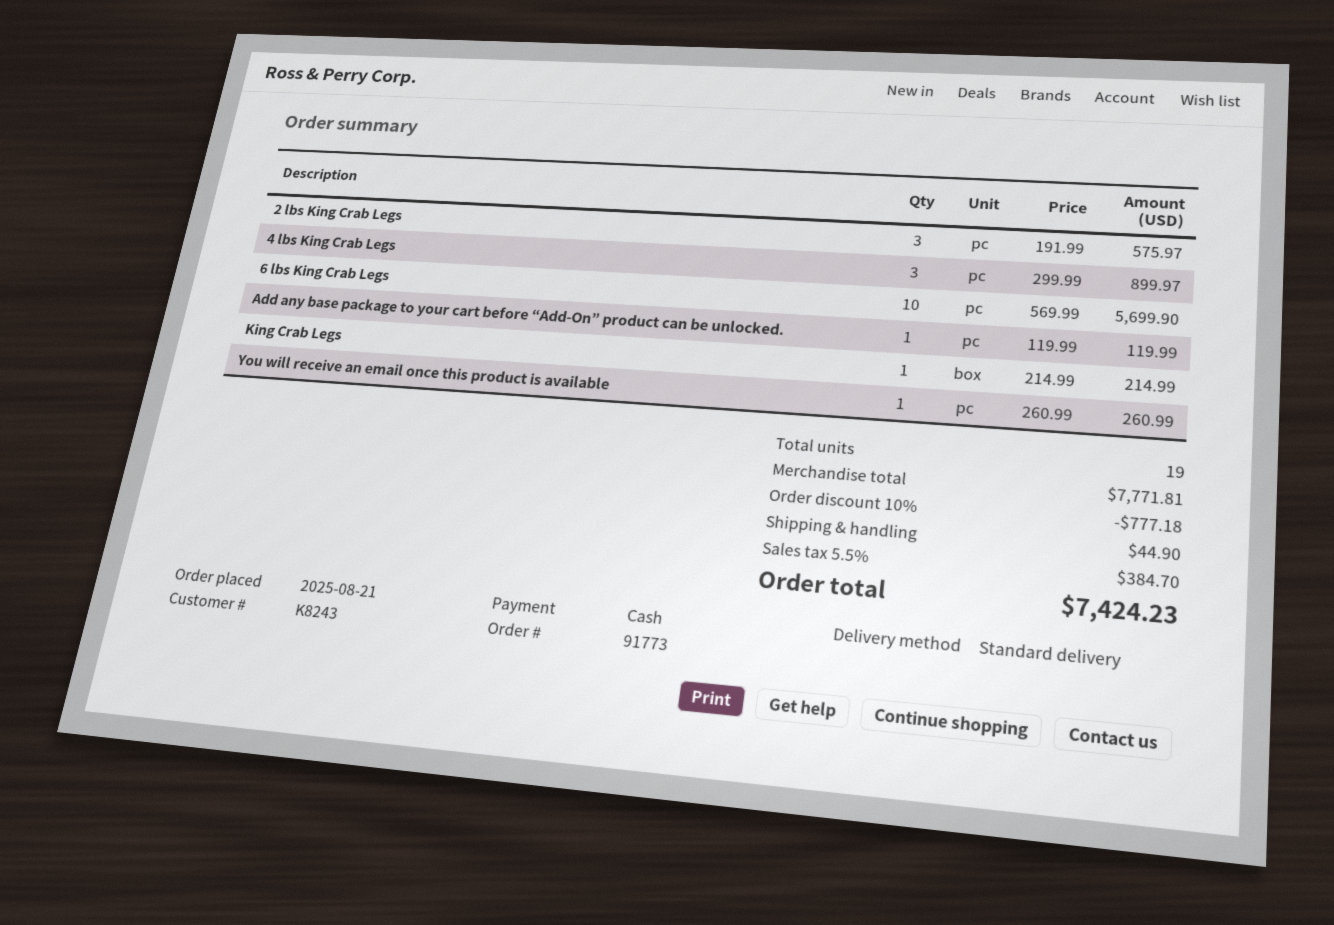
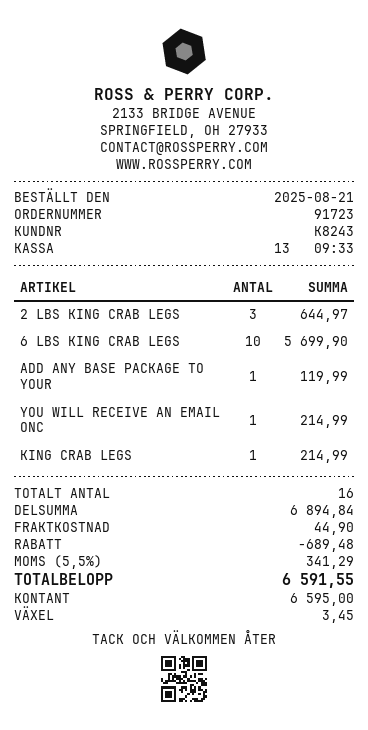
order number: 91773 -> 91723
2 lbs King Crab Legs: 3 for 575.97 -> 3 for 644.97
4 lbs King Crab Legs: 3 for 899.97 -> none
You will receive an email once this product is available: 1 for 260.99 -> 1 for 214.99
total quantity: 19 -> 16
subtotal: 7771.81 -> 6894.84
discount: 777.18 -> 689.48
tax: 5.5% = 384.70 -> 5.5% = 341.29
total: 7424.23 -> 6591.55

